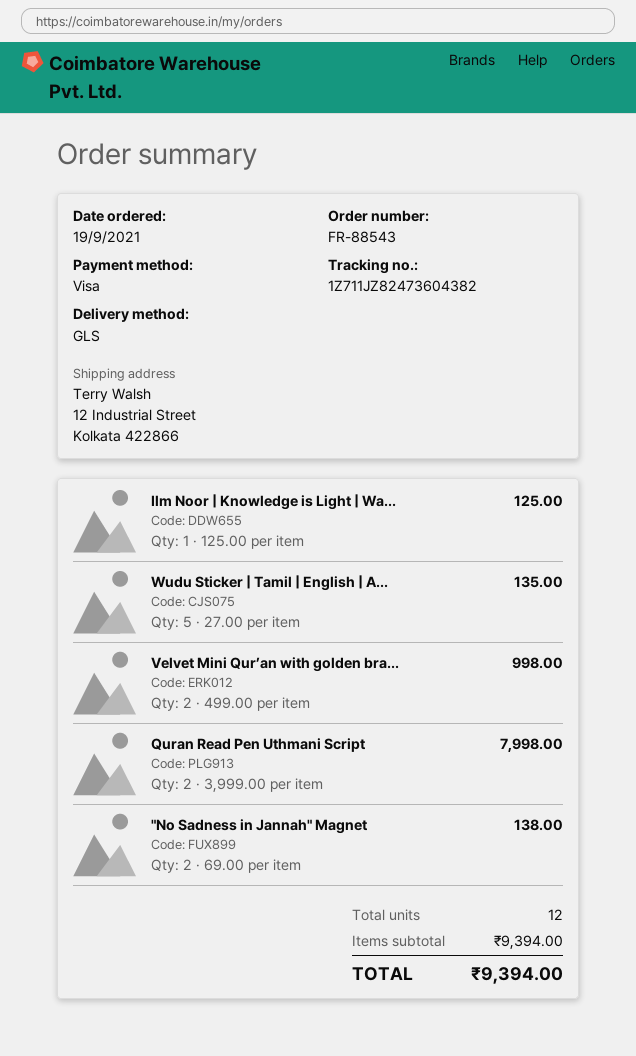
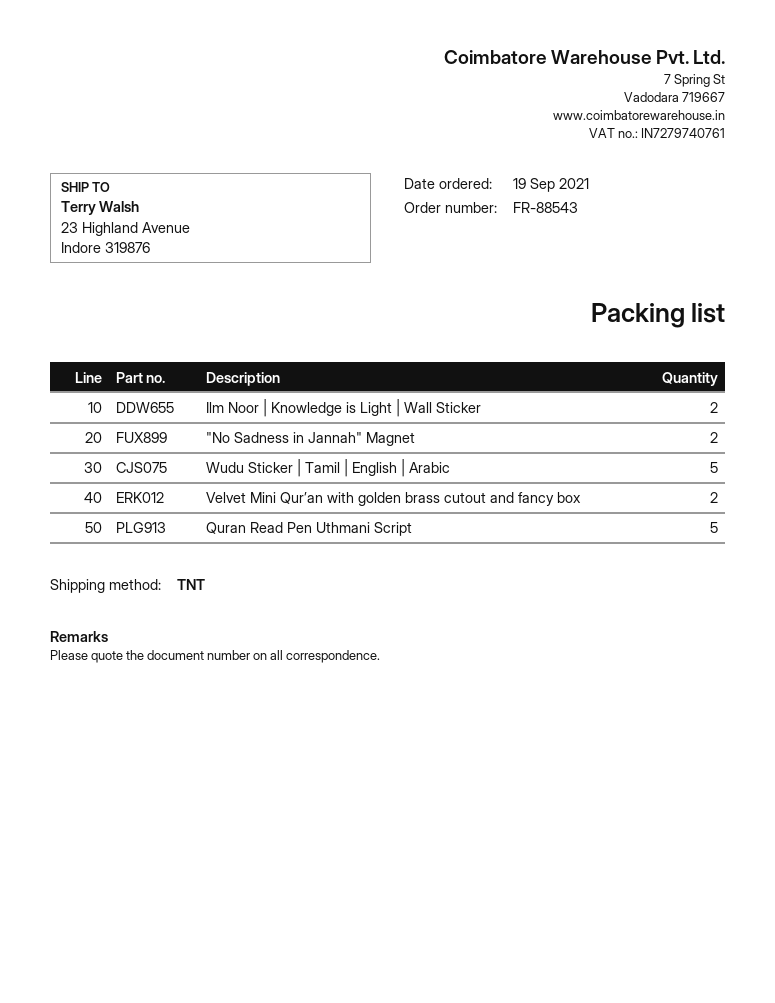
shipping method: GLS -> TNT
ship to: 12 Industrial Street, Kolkata 422866 -> 23 Highland Avenue, Indore 319876
Ilm Noor | Knowledge is Light | Wa...: 1 -> 2
Quran Read Pen Uthmani Script: 2 -> 5

